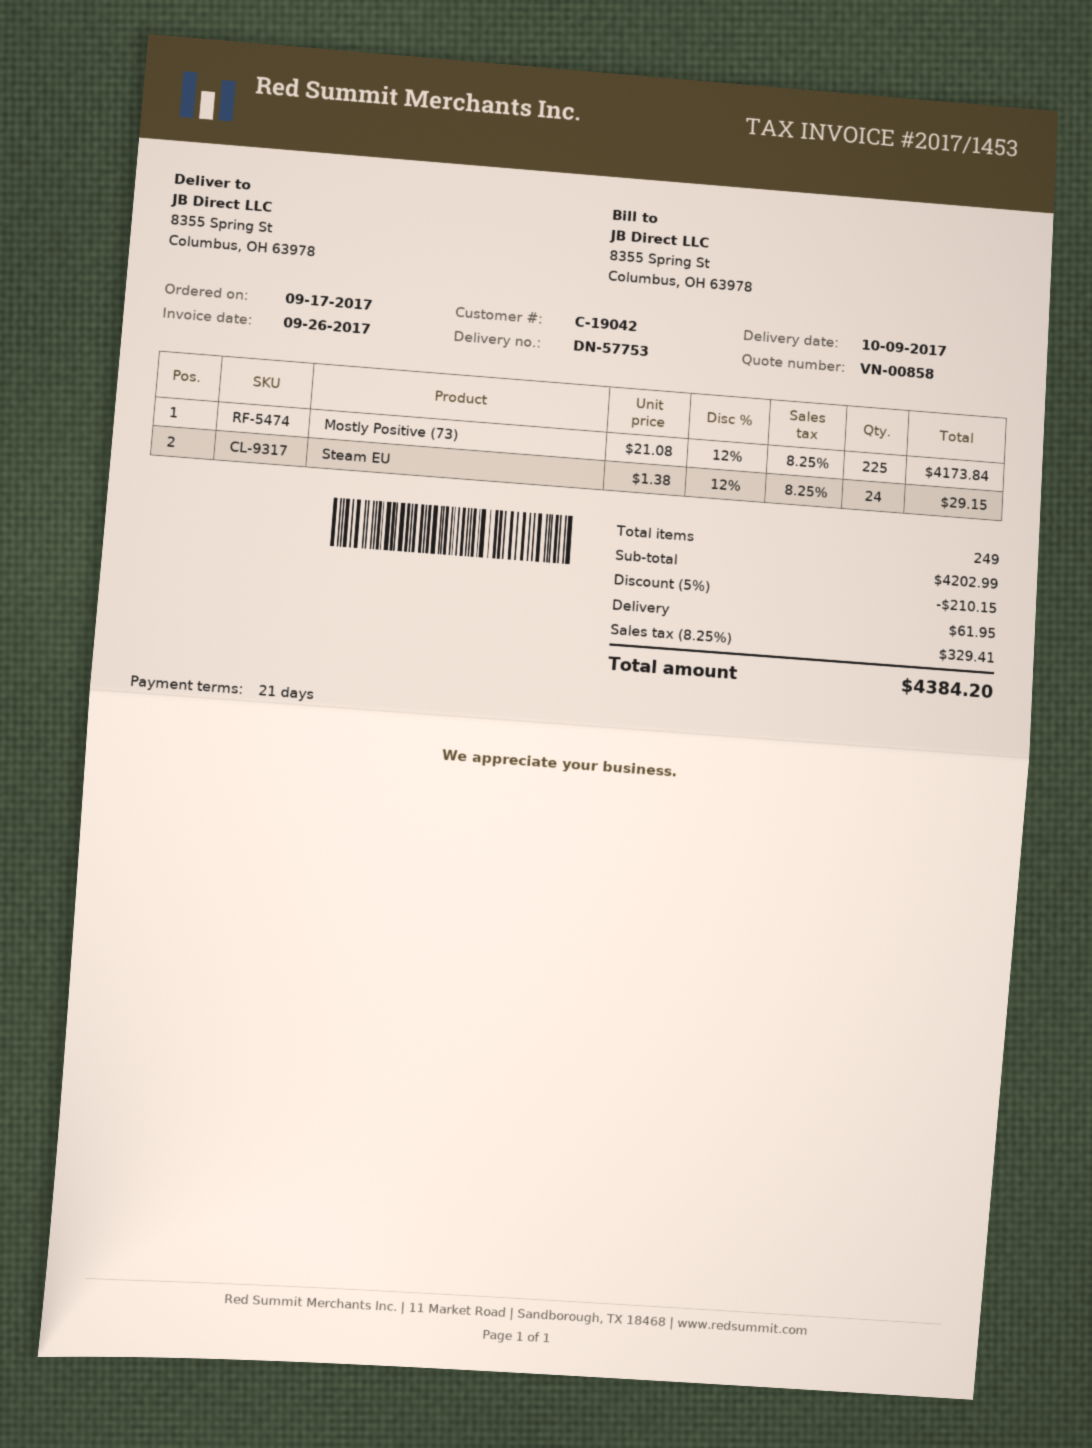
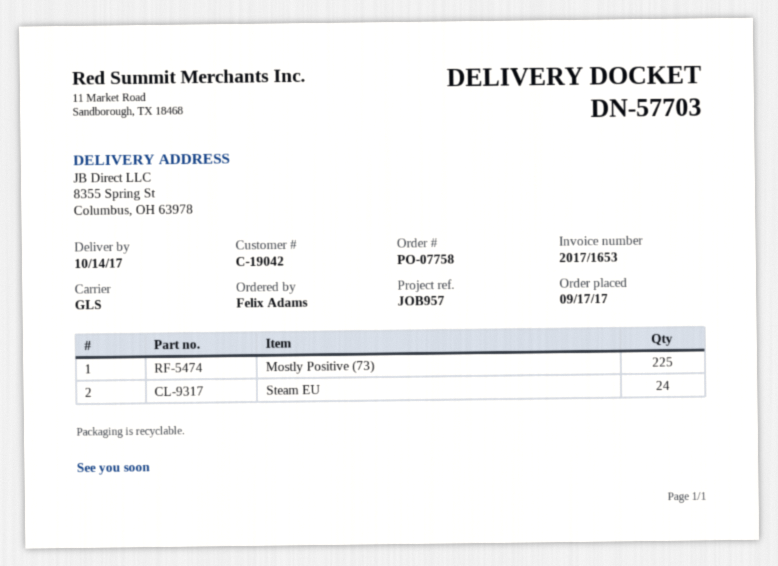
delivery note number: DN-57753 -> DN-57703
delivery date: 2017-10-09 -> 2017-10-14
invoice number: 2017/1453 -> 2017/1653

